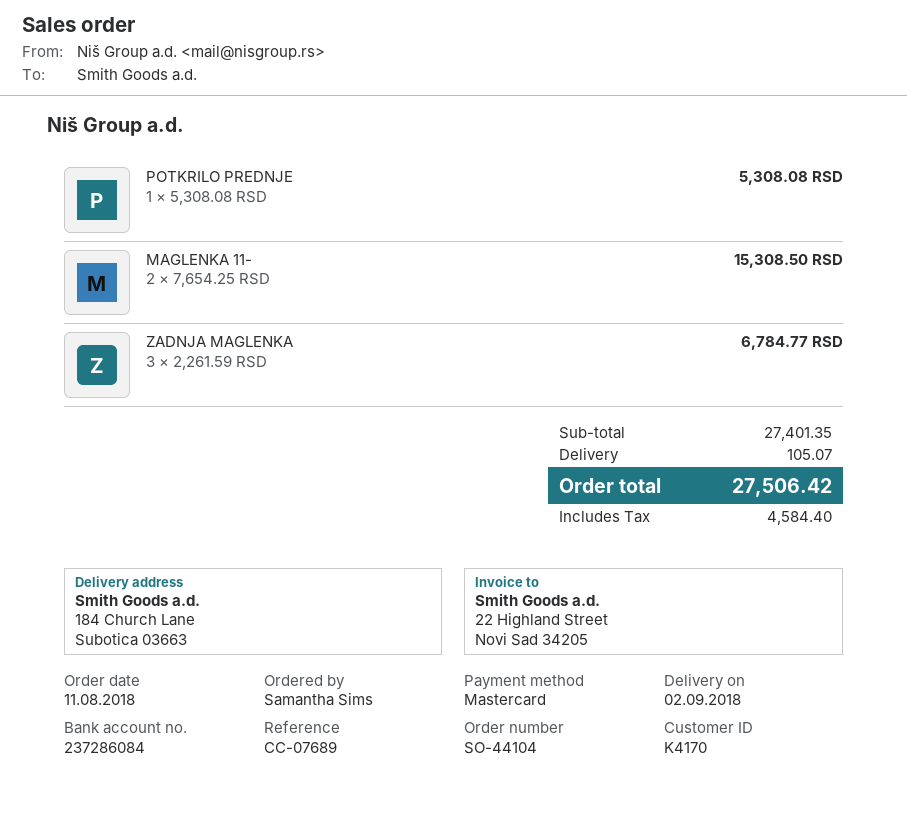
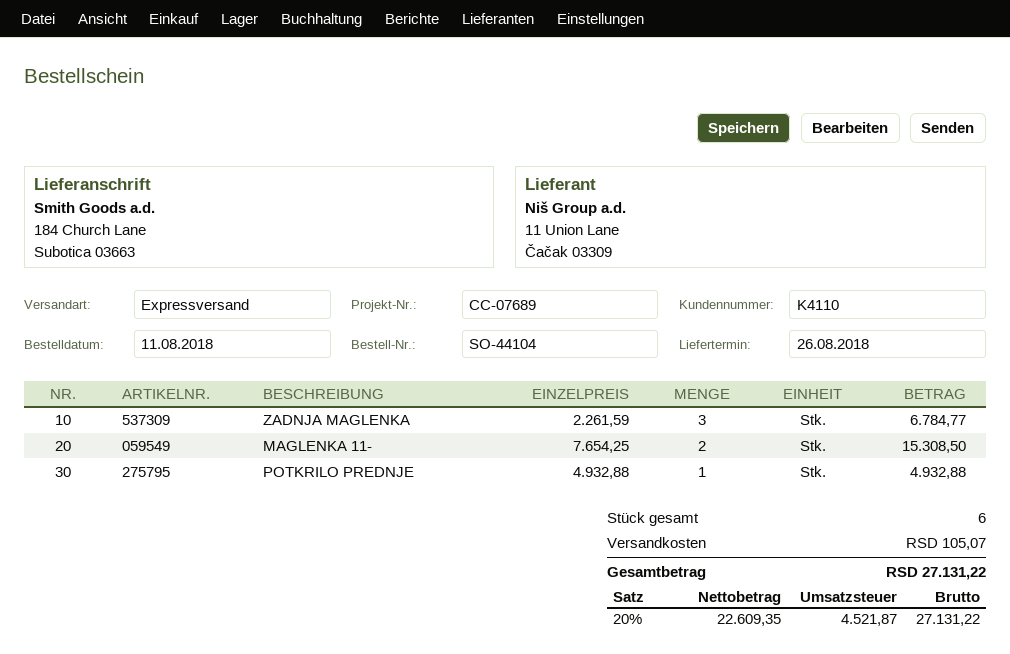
delivery date: 2018-09-02 -> 2018-08-26
customer number: K4170 -> K4110
POTKRILO PREDNJE: 1 x 5308.08 = 5308.08 -> 1 x 4932.88 = 4932.88
tax: 4584.40 -> 4521.87
total: 27506.42 -> 27131.22

